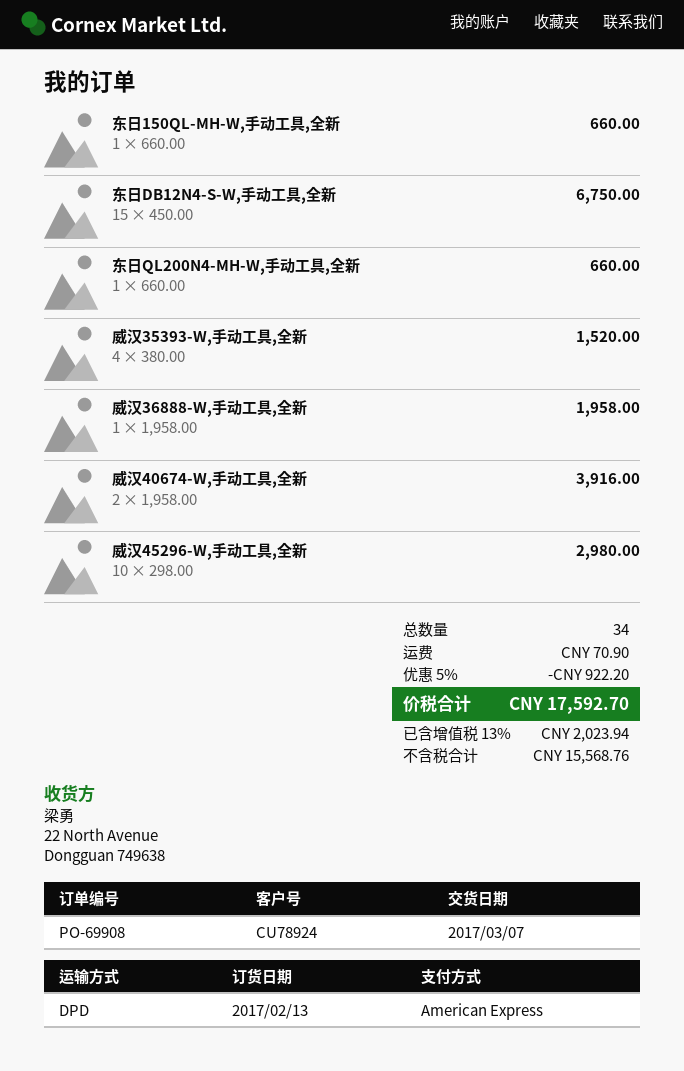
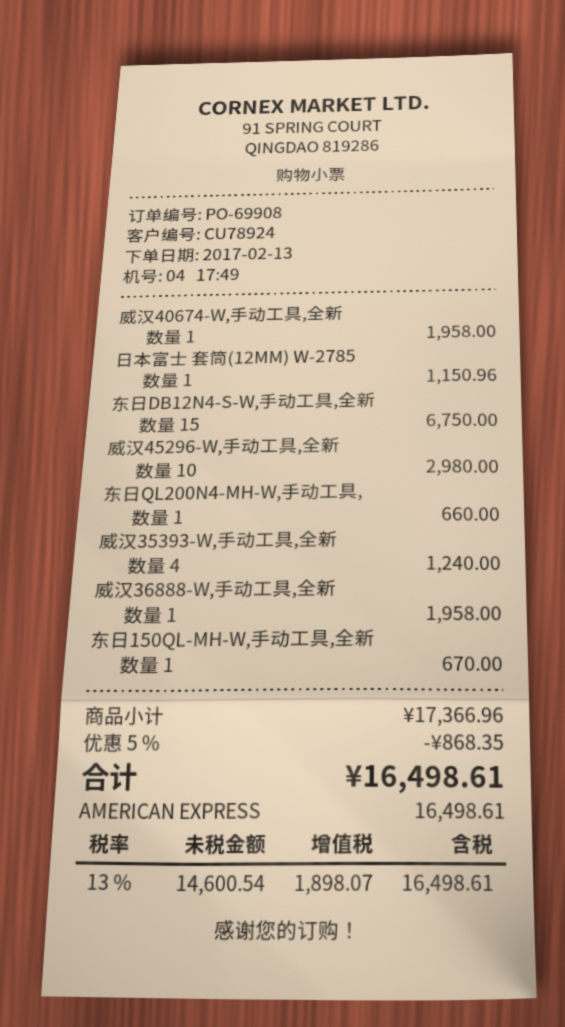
东日150QL-MH-W,手动工具,全新: 1 for 660.00 -> 1 for 670.00
威汉35393-W,手动工具,全新: 4 for 1520.00 -> 4 for 1240.00
威汉40674-W,手动工具,全新: 2 for 3916.00 -> 1 for 1958.00
日本富士 套筒(12MM) W-2785: none -> 1 for 1150.96
discount: 5% = 922.20 -> 5% = 868.35
shipping: 70.90 -> none
net: 15568.76 -> 14600.54
tax: 13% = 2023.94 -> 13% = 1898.07
total: 17592.70 -> 16498.61

